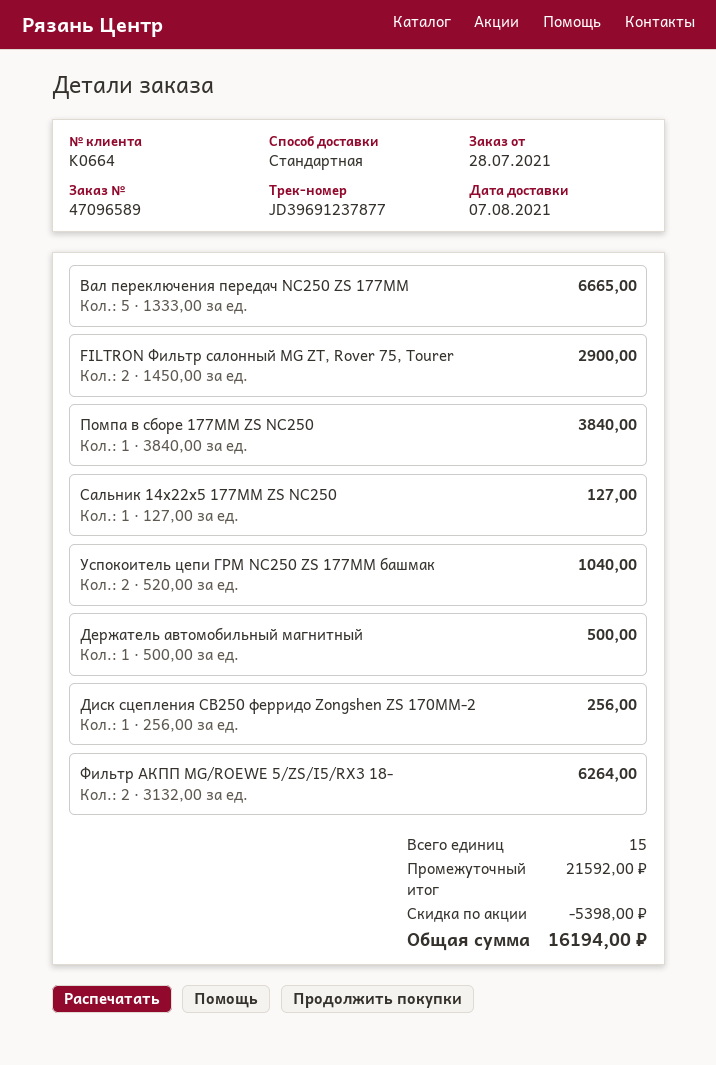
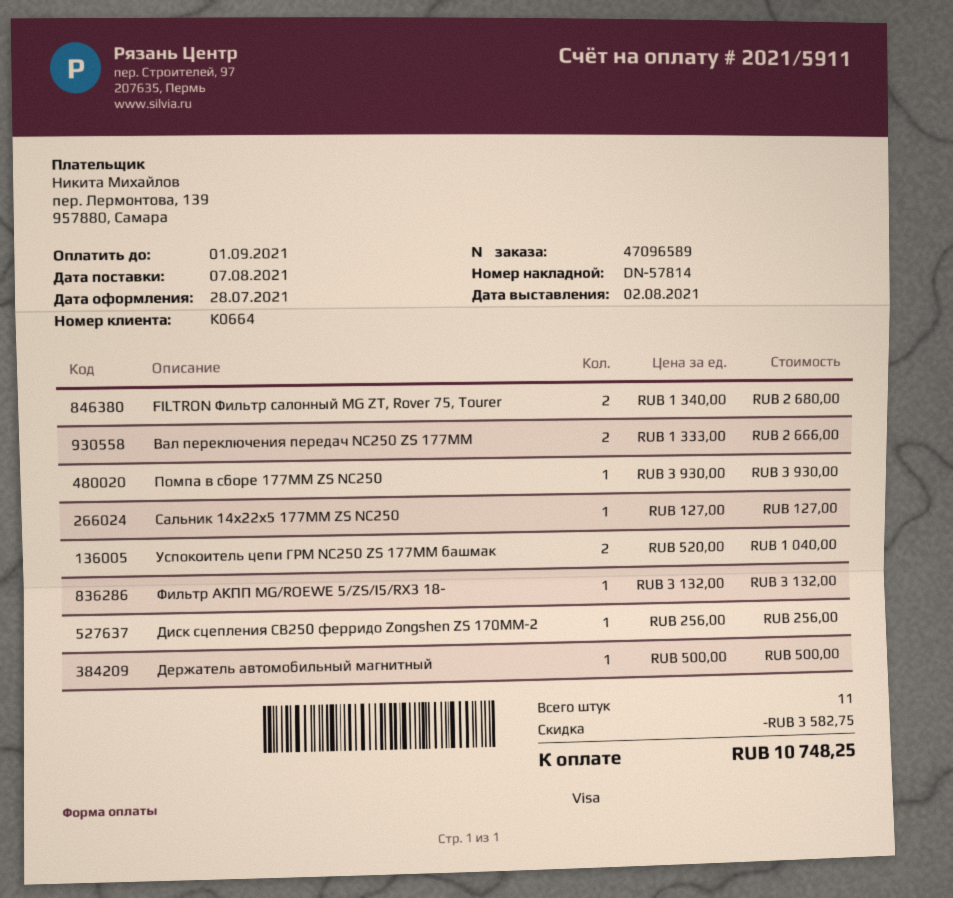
Вал переключения передач NC250 ZS 177MM: 5 x 1333.00 = 6665.00 -> 2 x 1333.00 = 2666.00
FILTRON Фильтр салонный MG ZT, Rover 75, Tourer: 2 x 1450.00 = 2900.00 -> 2 x 1340.00 = 2680.00
Помпа в сборе 177MM ZS NC250: 1 x 3840.00 = 3840.00 -> 1 x 3930.00 = 3930.00
Фильтр АКПП MG/ROEWE 5/ZS/I5/RX3 18-: 2 x 3132.00 = 6264.00 -> 1 x 3132.00 = 3132.00
total quantity: 15 -> 11
discount: 5398.00 -> 3582.75
total: 16194.00 -> 10748.25

